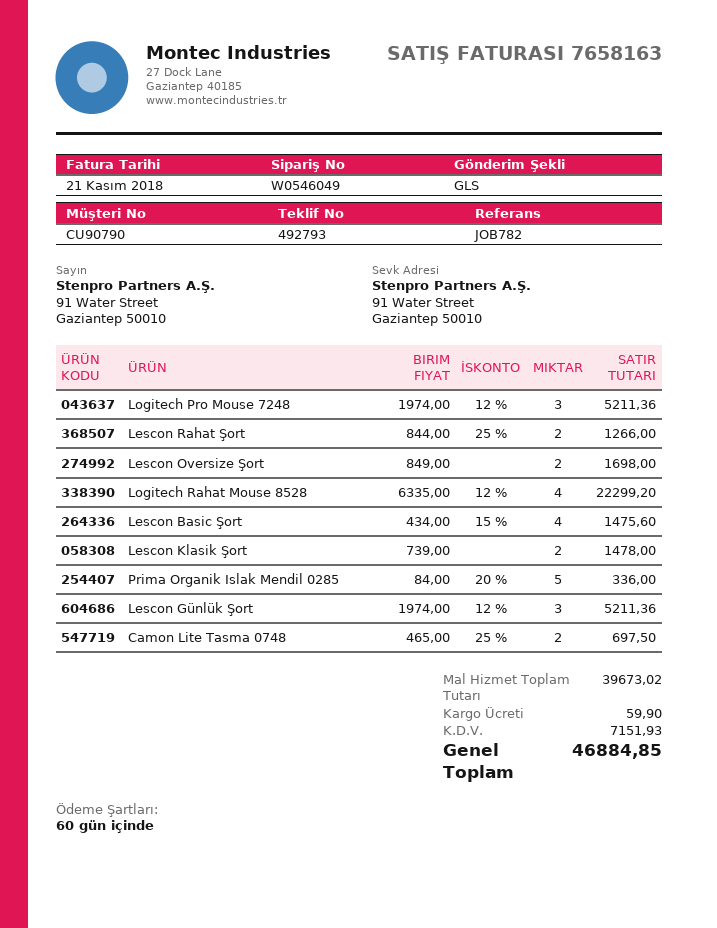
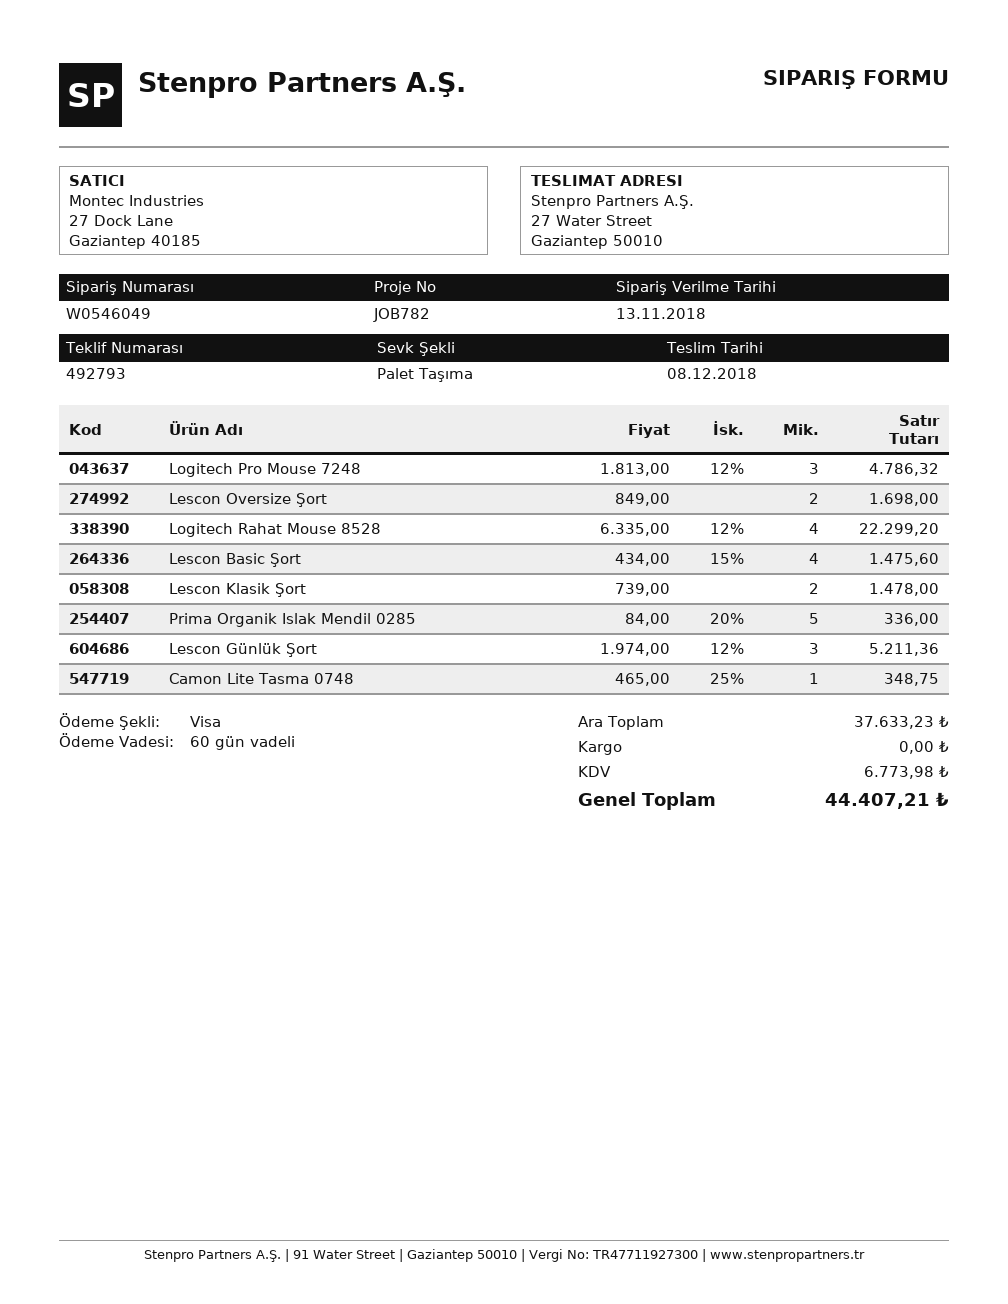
shipping method: GLS -> pallet freight
ship to: 91 Water Street, Gaziantep 50010 -> 27 Water Street, Gaziantep 50010
Logitech Pro Mouse 7248: 3 x 1974.00 - 12% = 5211.36 -> 3 x 1813.00 - 12% = 4786.32
Lescon Rahat Şort: 2 x 844.00 - 25% = 1266.00 -> none
Camon Lite Tasma 0748: 2 x 465.00 - 25% = 697.50 -> 1 x 465.00 - 25% = 348.75
subtotal: 39673.02 -> 37633.23
shipping: 59.90 -> 0.00
tax: 7151.93 -> 6773.98
total: 46884.85 -> 44407.21

